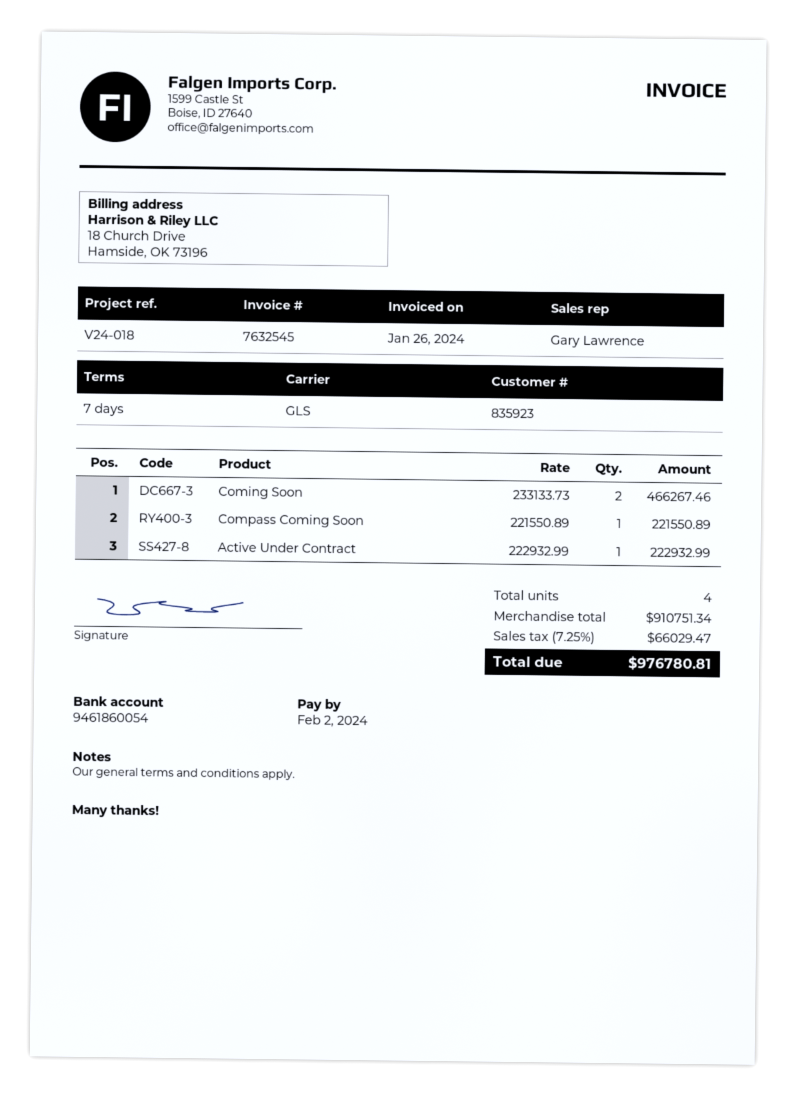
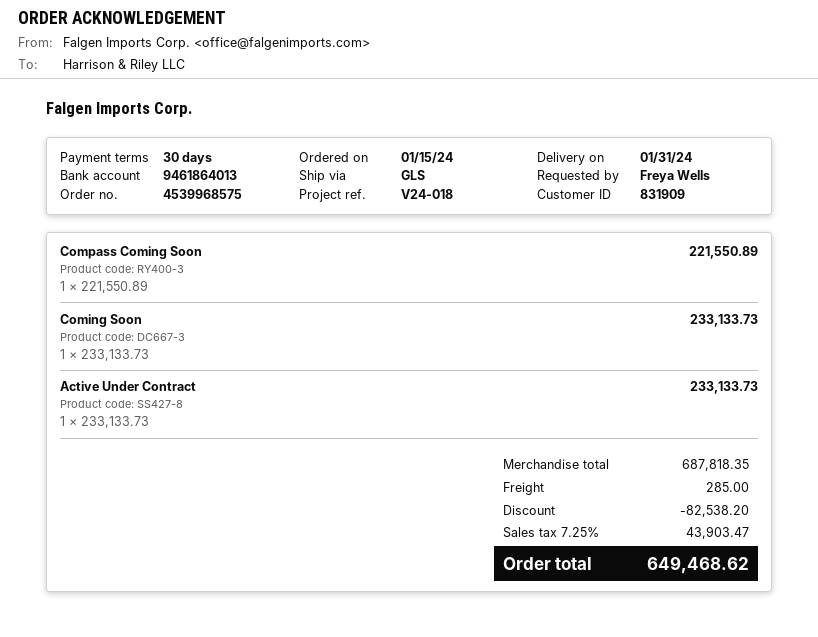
payment terms: 7 days -> 30 days
customer number: 835923 -> 831909
bank account: 9461860054 -> 9461864013
Coming Soon: 2 x 233133.73 = 466267.46 -> 1 x 233133.73 = 233133.73
Active Under Contract: 1 x 222932.99 = 222932.99 -> 1 x 233133.73 = 233133.73
subtotal: 910751.34 -> 687818.35
discount: none -> 82538.20
shipping: none -> 285.00
tax: 7.25% = 66029.47 -> 7.25% = 43903.47
total: 976780.81 -> 649468.62

